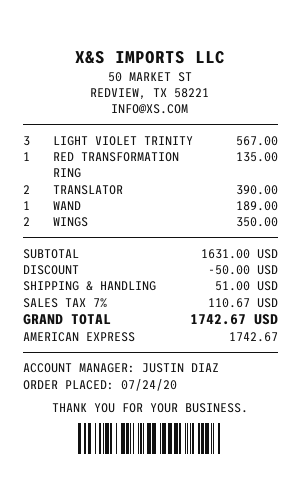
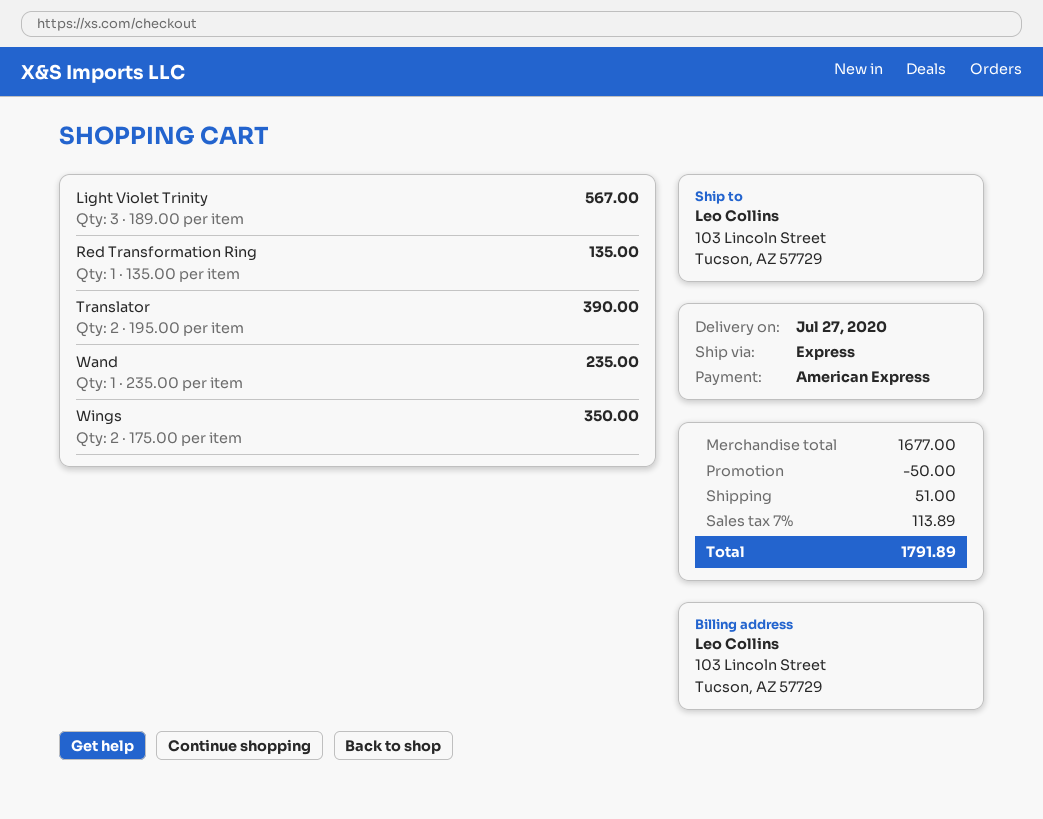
WAND: 1 for 189.00 -> 1 for 235.00
subtotal: 1631.00 -> 1677.00
tax: 7% = 110.67 -> 7% = 113.89
total: 1742.67 -> 1791.89

